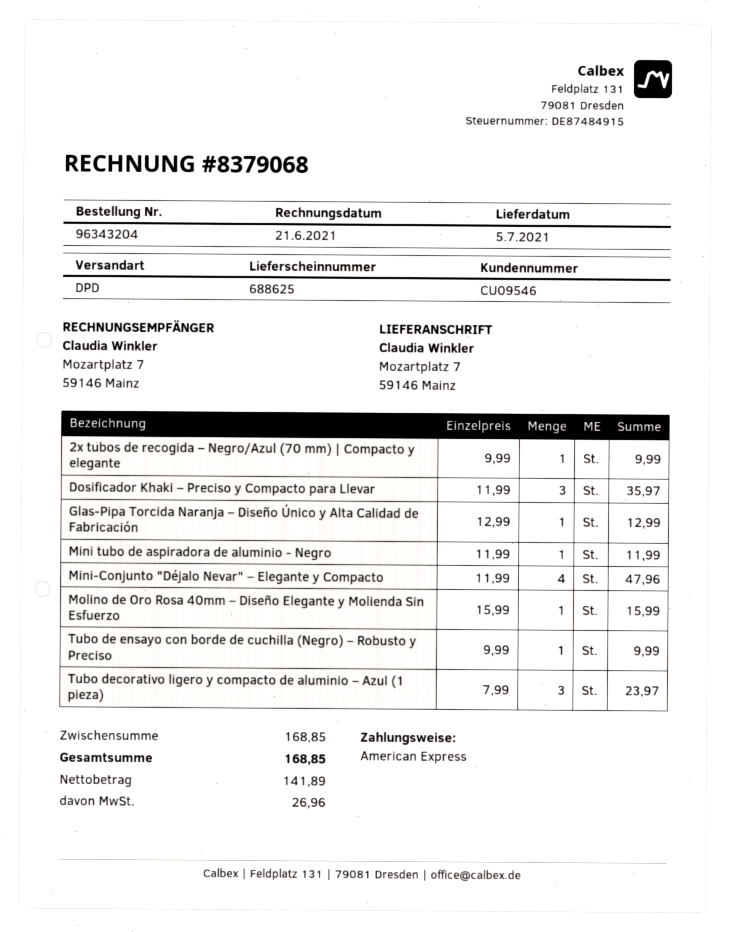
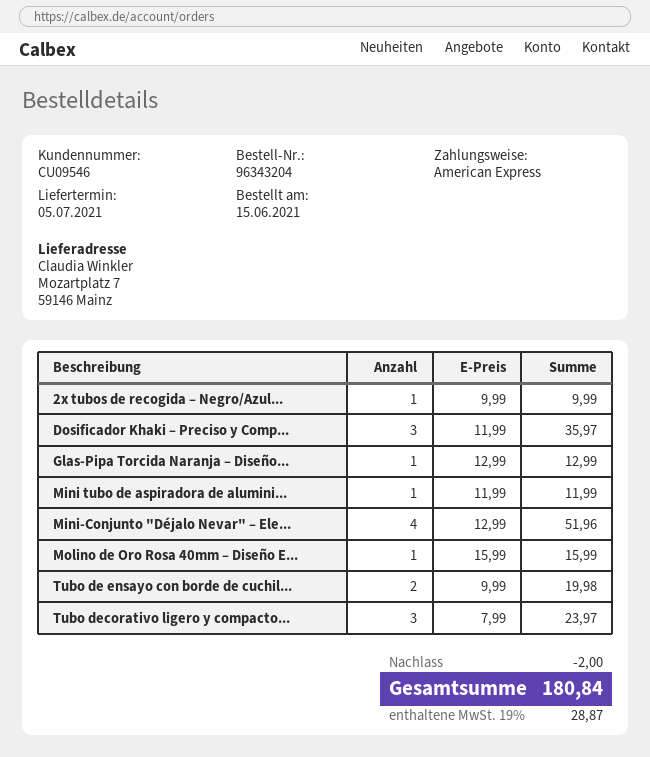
Mini-Conjunto "Déjalo Nevar" – Elegante y Compacto: 4 x 11.99 = 47.96 -> 4 x 12.99 = 51.96
Tubo de ensayo con borde de cuchilla (Negro) – Robusto y Preciso: 1 x 9.99 = 9.99 -> 2 x 9.99 = 19.98
discount: none -> 2.00
tax: 26.96 -> 28.87
total: 168.85 -> 180.84

